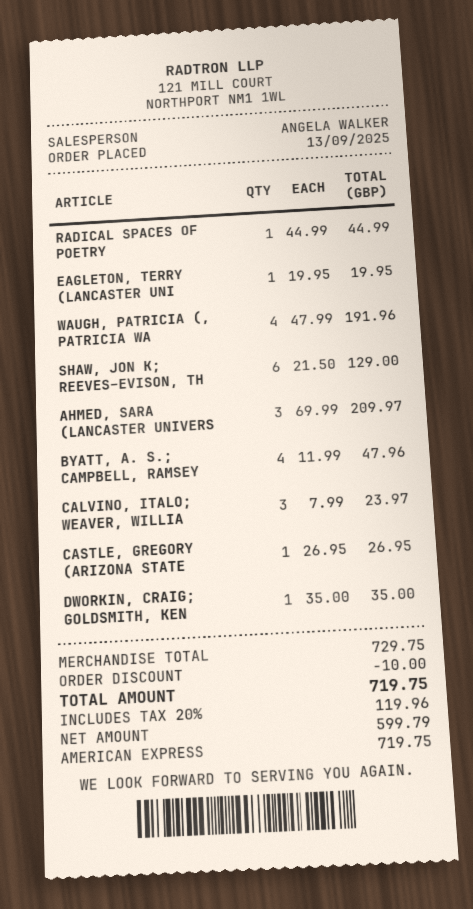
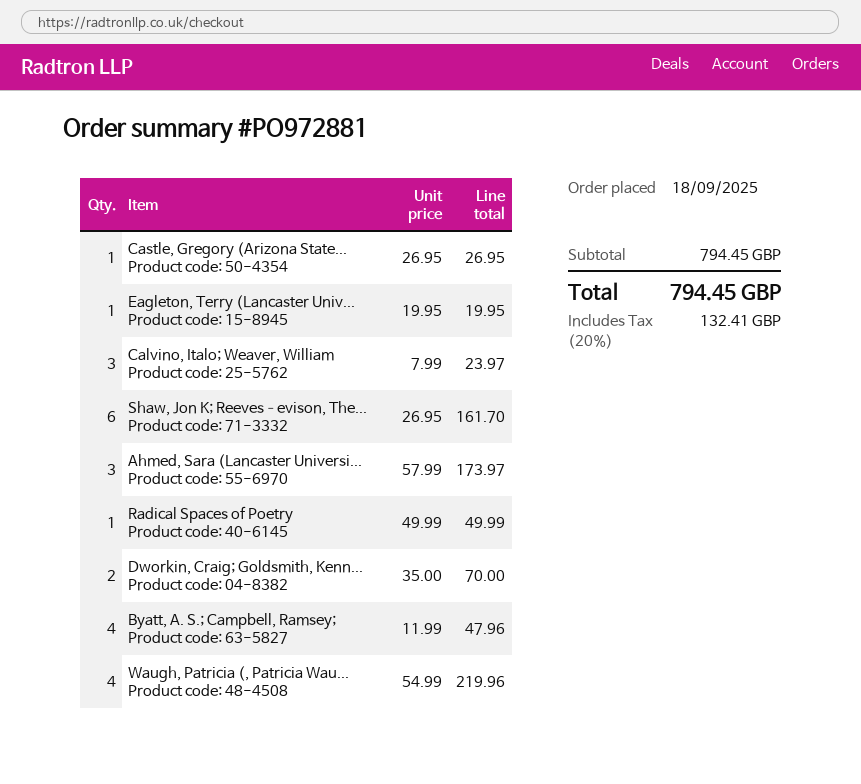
order date: 2025-09-13 -> 2025-09-18
RADICAL SPACES OF POETRY: 1 x 44.99 = 44.99 -> 1 x 49.99 = 49.99
WAUGH, PATRICIA (, PATRICIA WA: 4 x 47.99 = 191.96 -> 4 x 54.99 = 219.96
SHAW, JON K; REEVES–EVISON, TH: 6 x 21.50 = 129.00 -> 6 x 26.95 = 161.70
AHMED, SARA (LANCASTER UNIVERS: 3 x 69.99 = 209.97 -> 3 x 57.99 = 173.97
DWORKIN, CRAIG; GOLDSMITH, KEN: 1 x 35.00 = 35.00 -> 2 x 35.00 = 70.00
subtotal: 729.75 -> 794.45
discount: 10.00 -> none
tax: 20% = 119.96 -> 20% = 132.41
total: 719.75 -> 794.45

